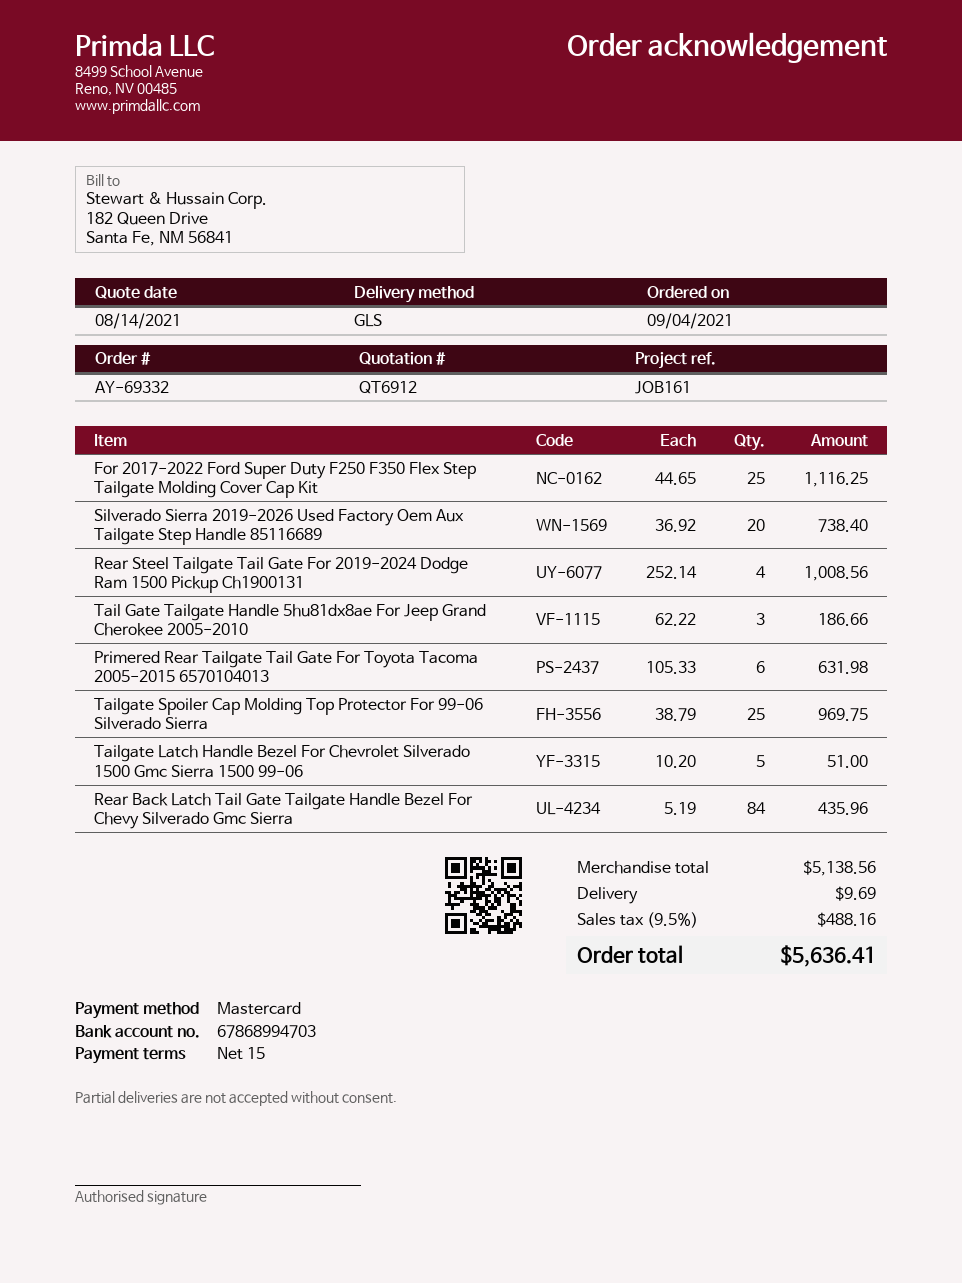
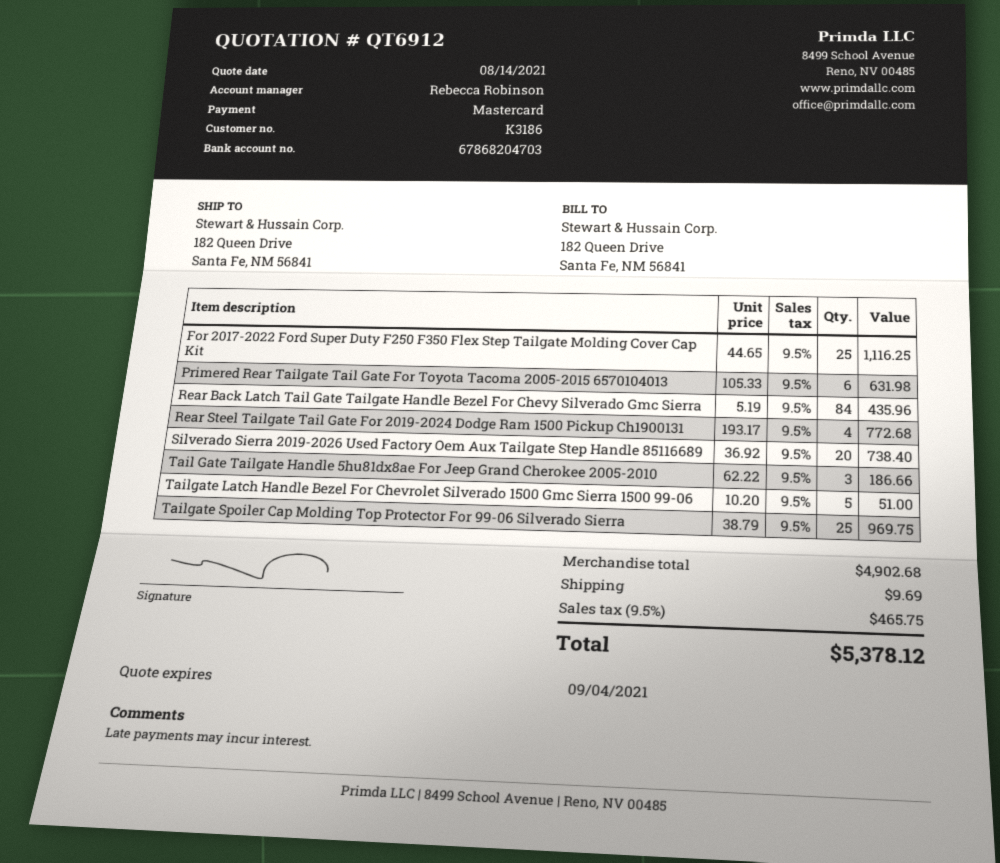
bank account: 67868994703 -> 67868204703
Rear Steel Tailgate Tail Gate For 2019-2024 Dodge Ram 1500 Pickup Ch1900131: 4 x 252.14 = 1008.56 -> 4 x 193.17 = 772.68
subtotal: 5138.56 -> 4902.68
tax: 9.5% = 488.16 -> 9.5% = 465.75
total: 5636.41 -> 5378.12

